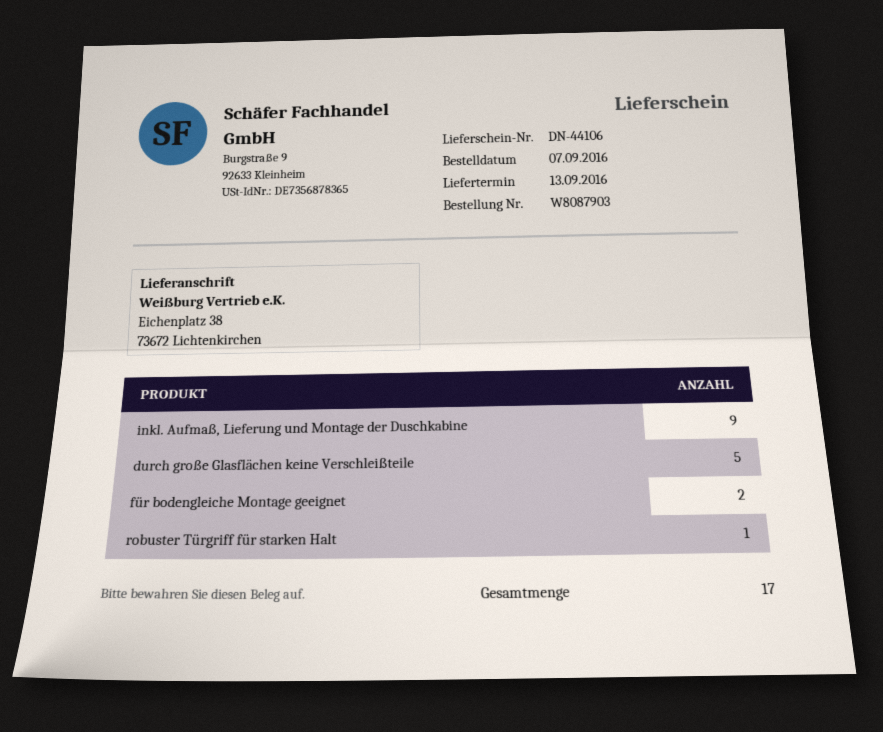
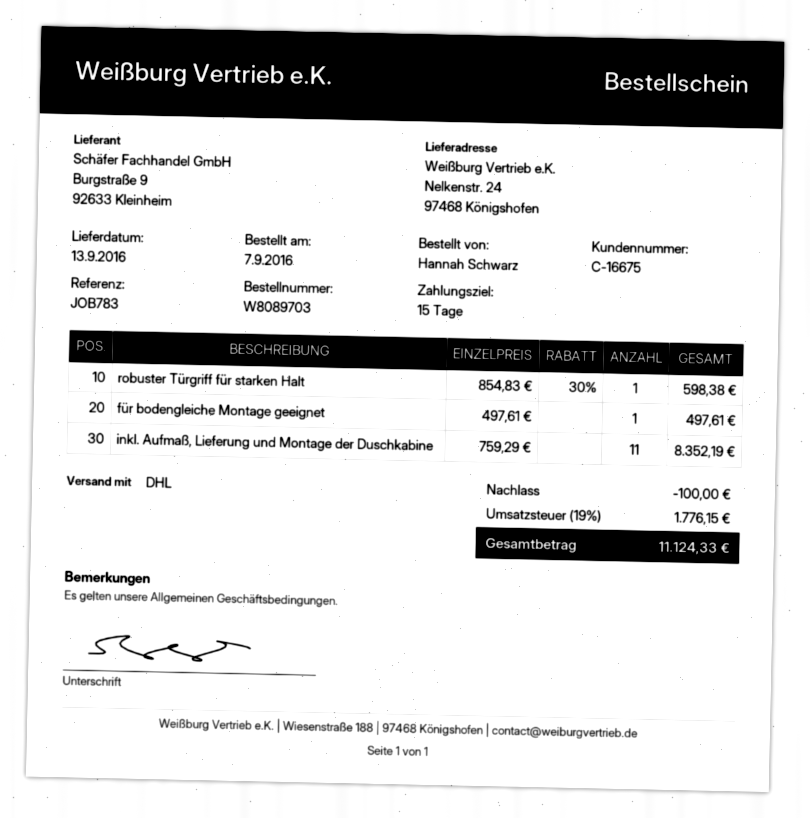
order number: W8087903 -> W8089703
ship to: Eichenplatz 38, 73672 Lichtenkirchen -> Nelkenstr. 24, 97468 Königshofen
inkl. Aufmaß, Lieferung und Montage der Duschkabine: 9 -> 11
durch große Glasflächen keine Verschleißteile: 5 -> none
für bodengleiche Montage geeignet: 2 -> 1

